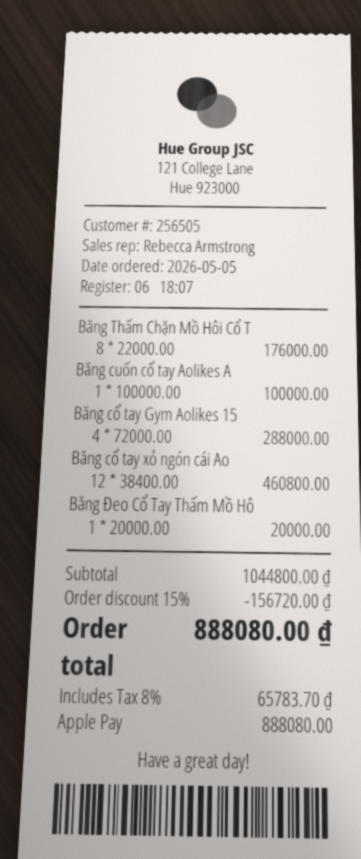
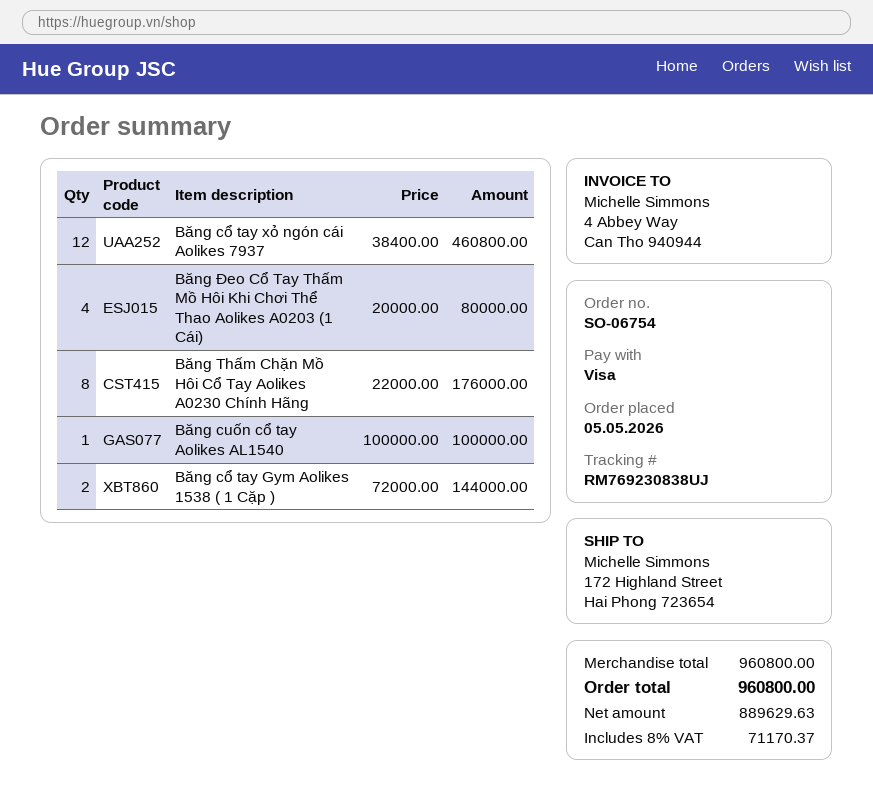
payment method: Apple Pay -> Visa
Băng cổ tay Gym Aolikes 15: 4 x 72000.00 = 288000.00 -> 2 x 72000.00 = 144000.00
Băng Đeo Cổ Tay Thấm Mồ Hô: 1 x 20000.00 = 20000.00 -> 4 x 20000.00 = 80000.00
subtotal: 1044800.00 -> 960800.00
discount: 15% = 156720.00 -> none
tax: 8% = 65783.70 -> 8% = 71170.37
total: 888080.00 -> 960800.00

